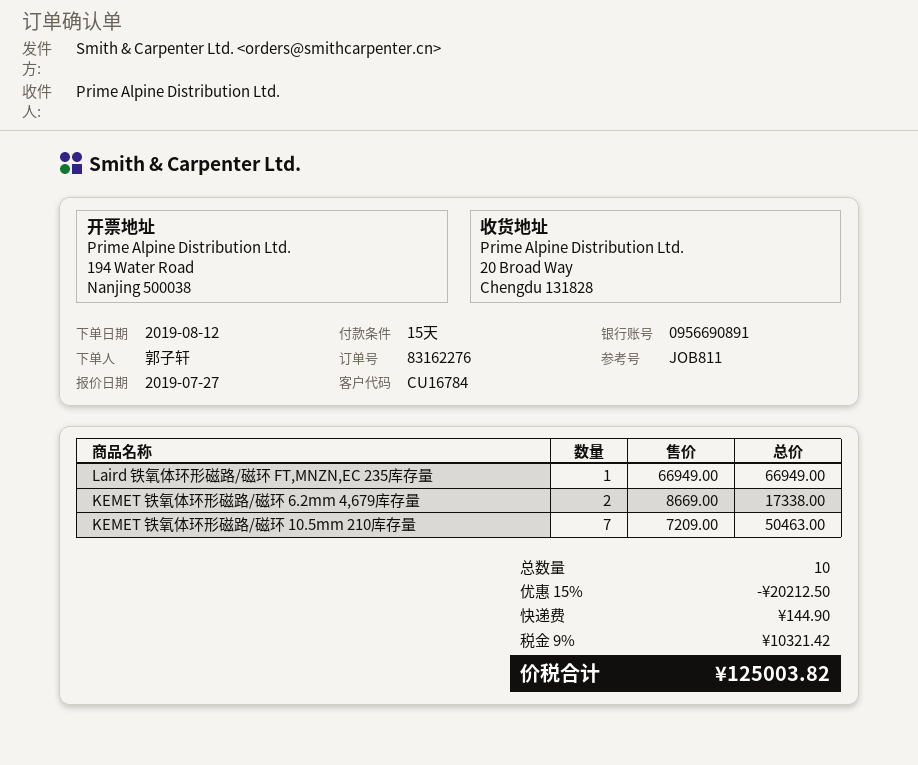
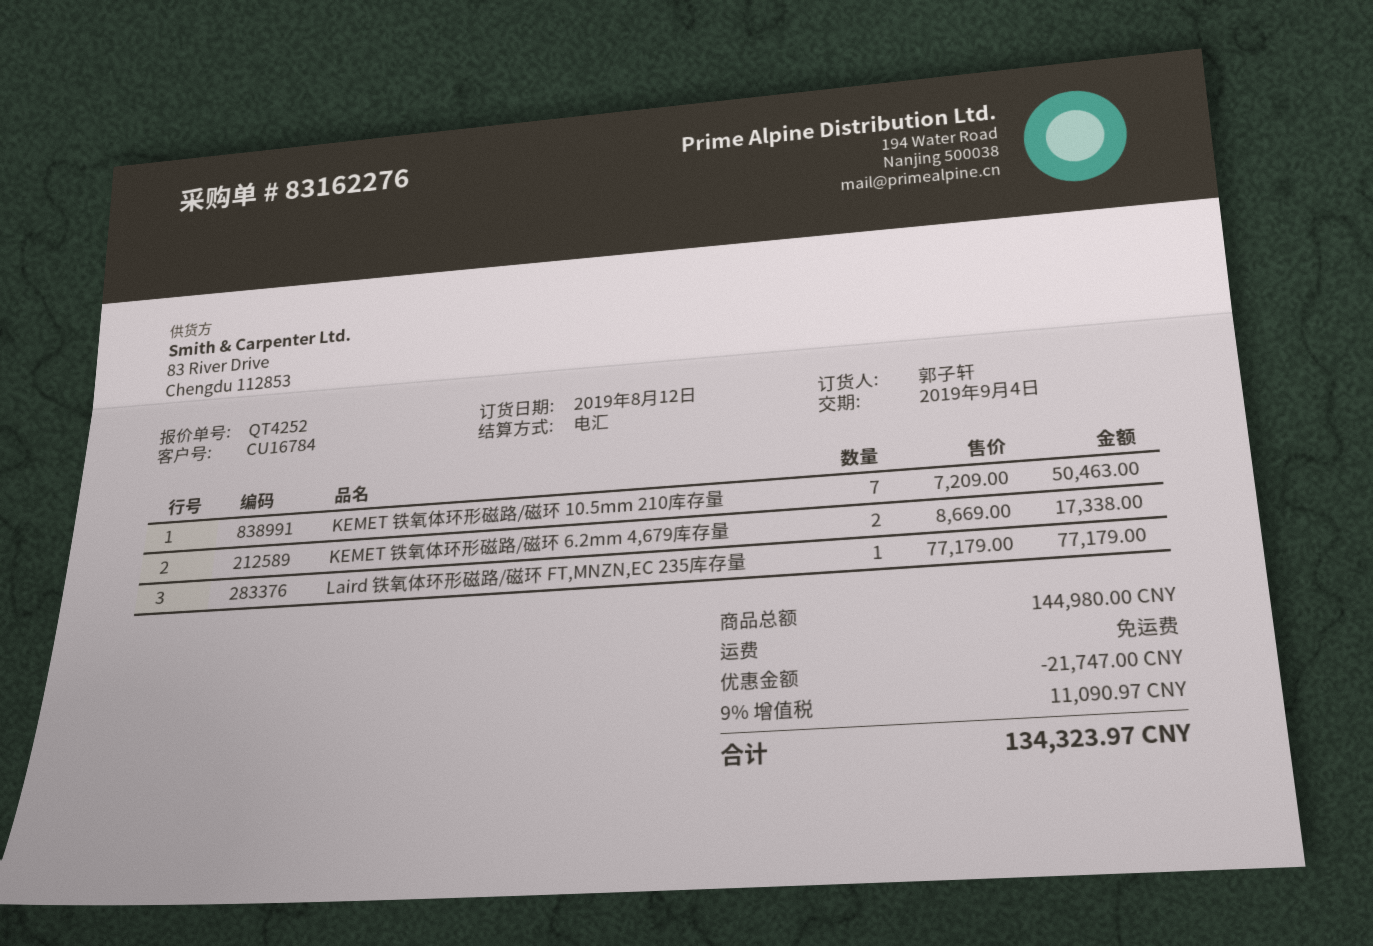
Laird 铁氧体环形磁路/磁环 FT,MNZN,EC 235库存量: 1 x 66949.00 = 66949.00 -> 1 x 77179.00 = 77179.00
discount: 20212.50 -> 21747.00
shipping: 144.90 -> 0.00
tax: 9% = 10321.42 -> 9% = 11090.97
total: 125003.82 -> 134323.97

